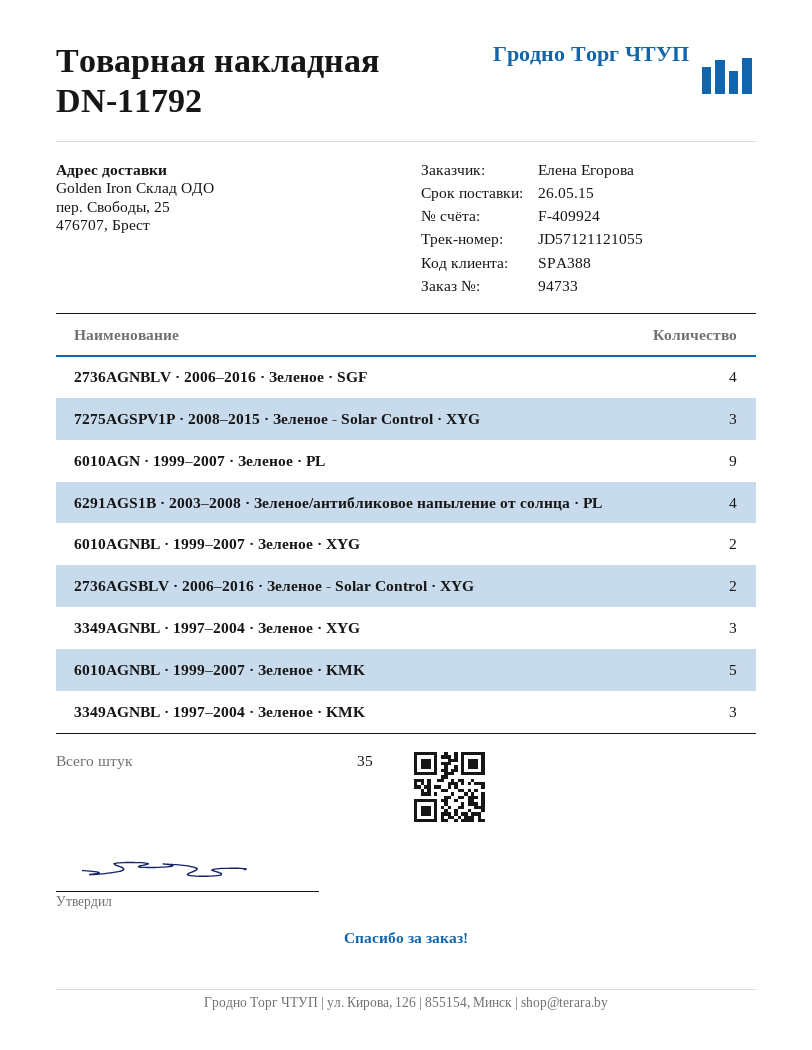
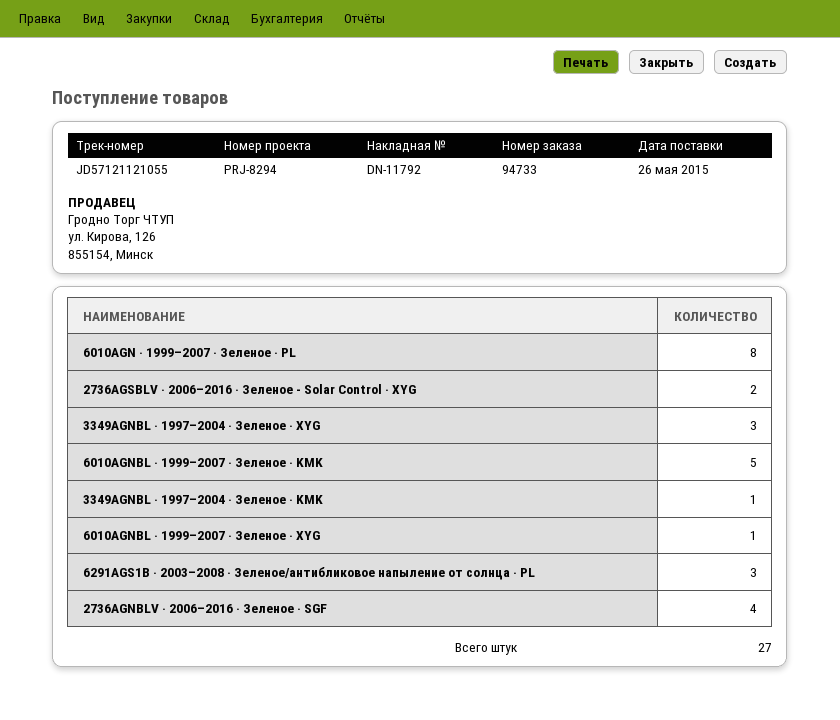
7275AGSPV1P · 2008–2015 · Зеленое - Solar Control · XYG: 3 -> none
6010AGN · 1999–2007 · Зеленое · PL: 9 -> 8
6291AGS1B · 2003–2008 · Зеленое/антибликовое напыление от солнца · PL: 4 -> 3
6010AGNBL · 1999–2007 · Зеленое · XYG: 2 -> 1
3349AGNBL · 1997–2004 · Зеленое · KMK: 3 -> 1
total quantity: 35 -> 27

